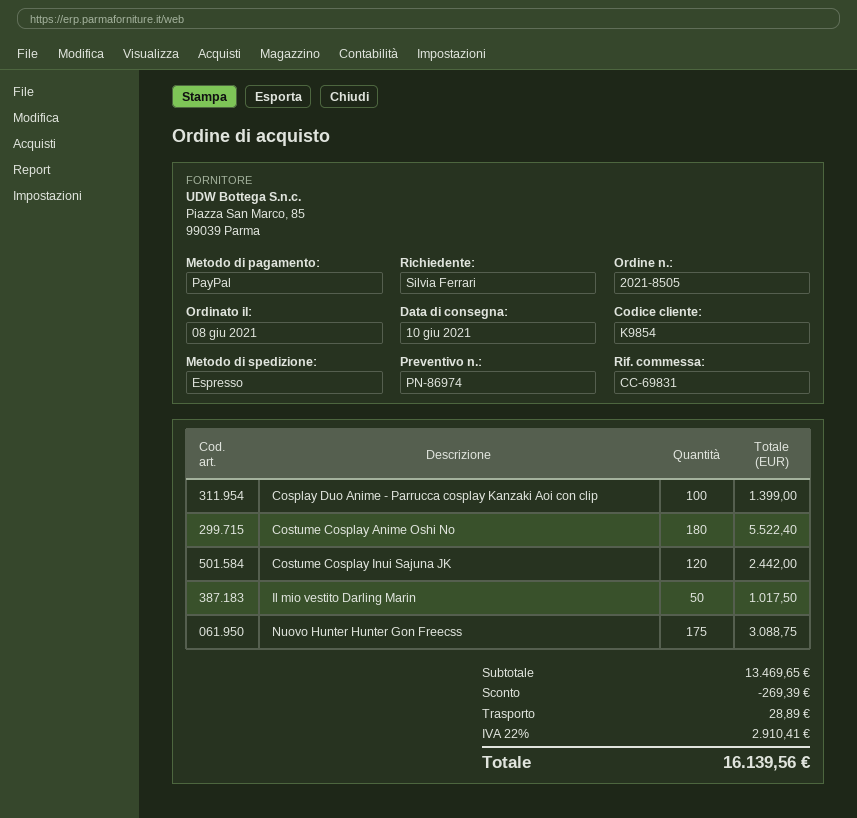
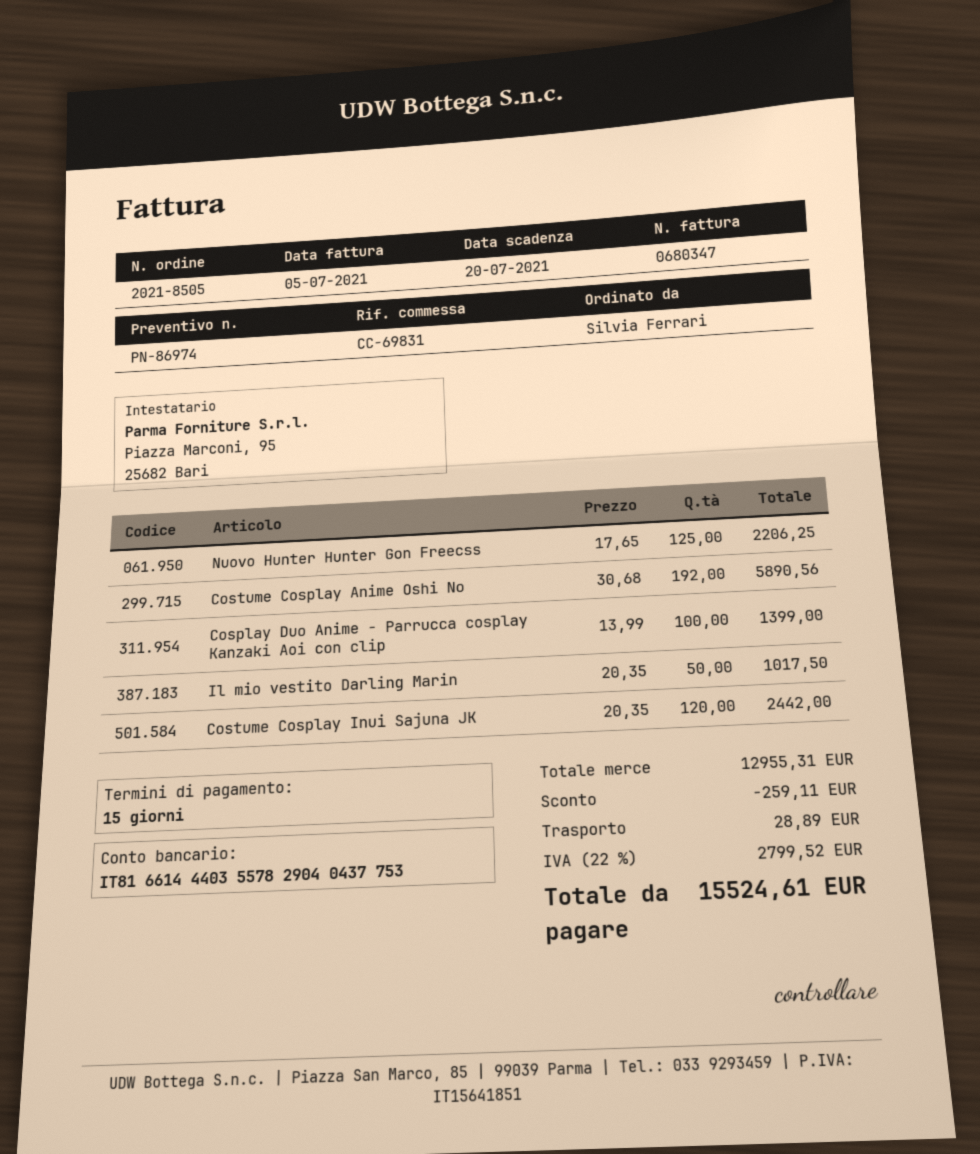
Costume Cosplay Anime Oshi No: 180 for 5522.40 -> 192 for 5890.56
Nuovo Hunter Hunter Gon Freecss: 175 for 3088.75 -> 125 for 2206.25
subtotal: 13469.65 -> 12955.31
discount: 269.39 -> 259.11
tax: 22% = 2910.41 -> 22% = 2799.52
total: 16139.56 -> 15524.61

